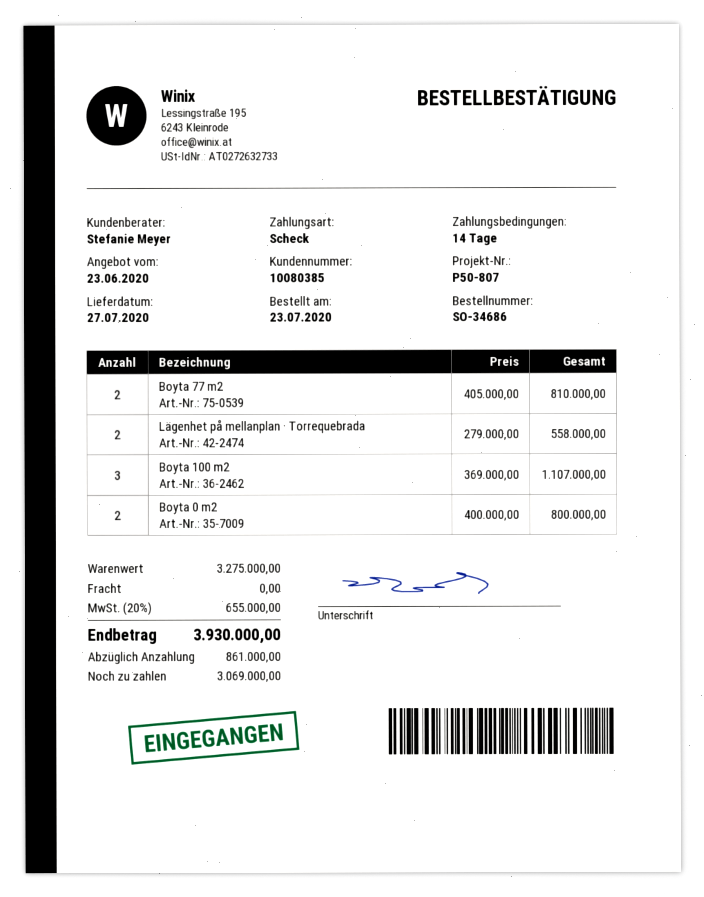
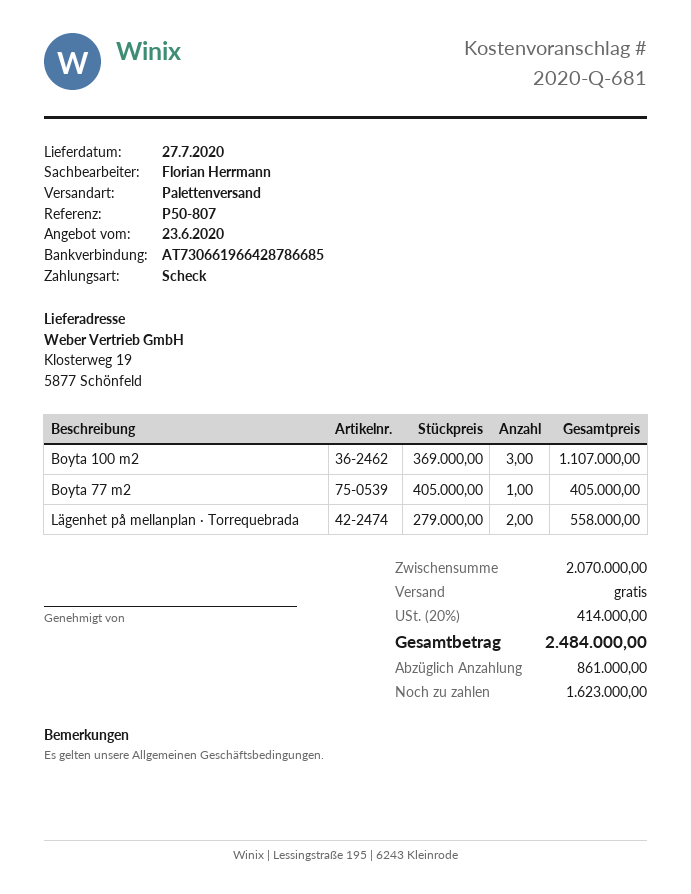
sales rep: Stefanie Meyer -> Florian Herrmann
Boyta 77 m2: 2 x 405000.00 = 810000.00 -> 1 x 405000.00 = 405000.00
Boyta 0 m2: 2 x 400000.00 = 800000.00 -> none
subtotal: 3275000.00 -> 2070000.00
tax: 20% = 655000.00 -> 20% = 414000.00
total: 3930000.00 -> 2484000.00
balance: 3069000.00 -> 1623000.00

